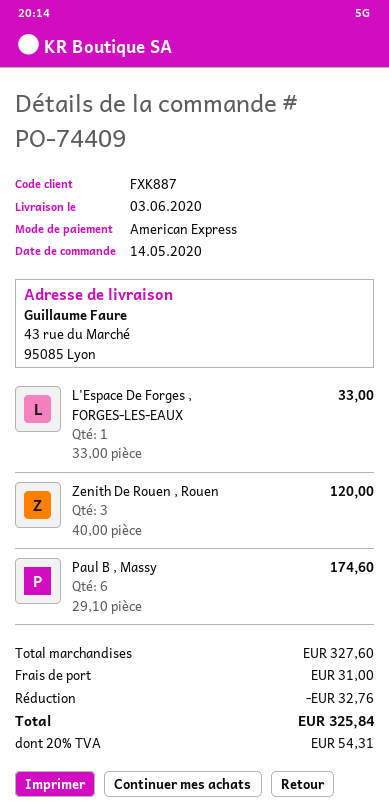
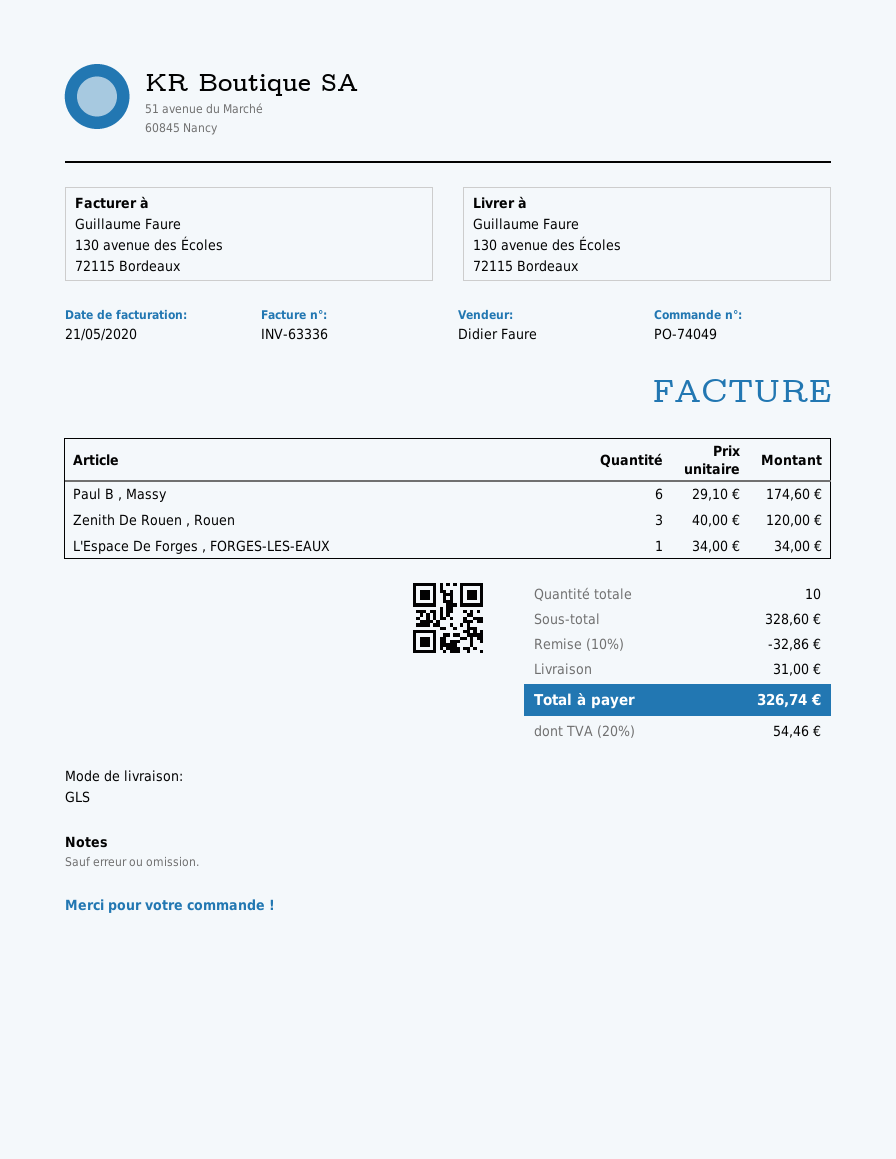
order number: PO-74409 -> PO-74049
ship to: 43 rue du Marché, 95085 Lyon -> 130 avenue des Écoles, 72115 Bordeaux
L'Espace De Forges , FORGES-LES-EAUX: 1 x 33.00 = 33.00 -> 1 x 34.00 = 34.00
subtotal: 327.60 -> 328.60
discount: 32.76 -> 32.86
tax: 20% = 54.31 -> 20% = 54.46
total: 325.84 -> 326.74

